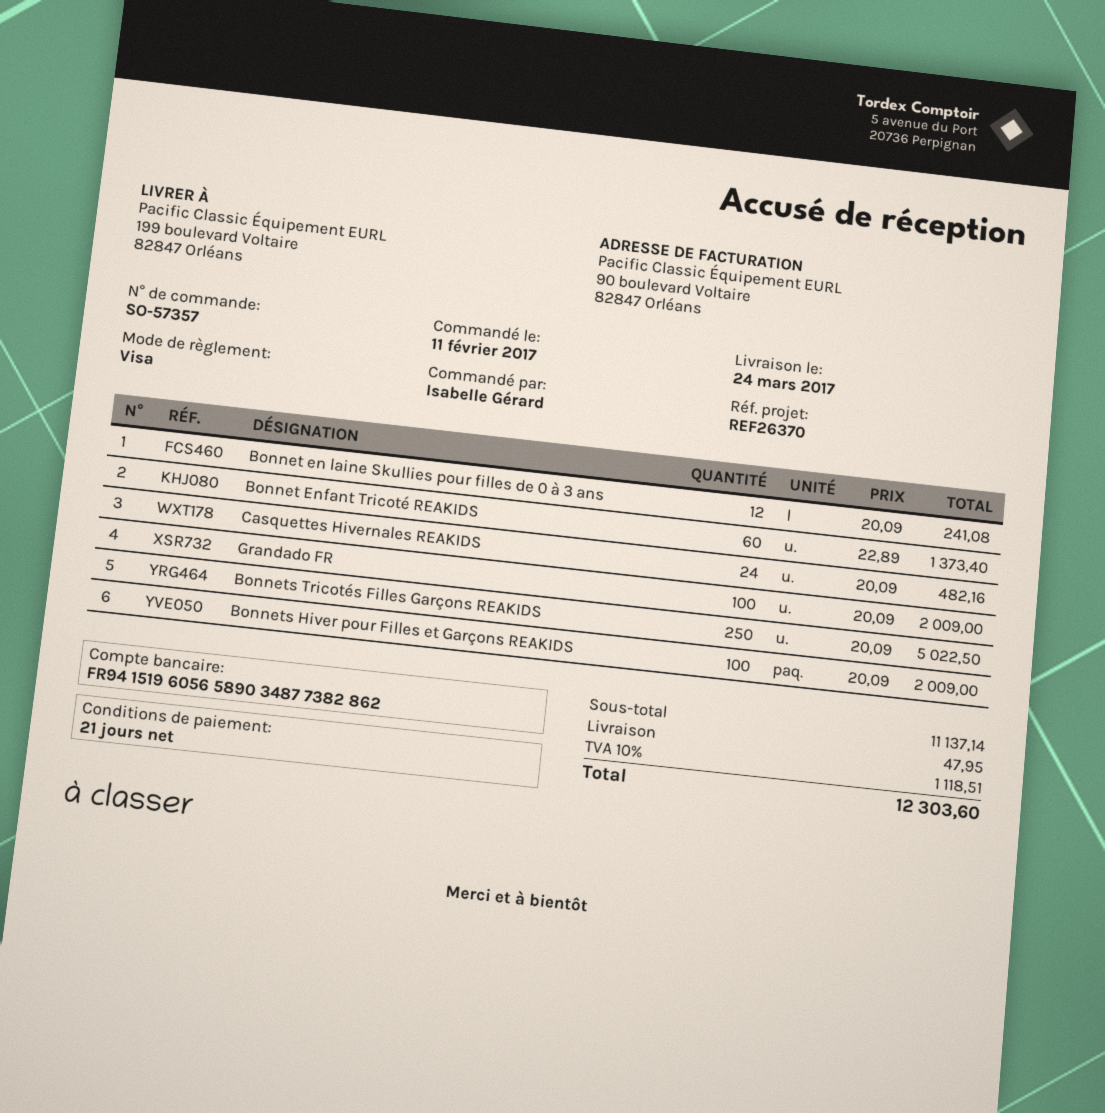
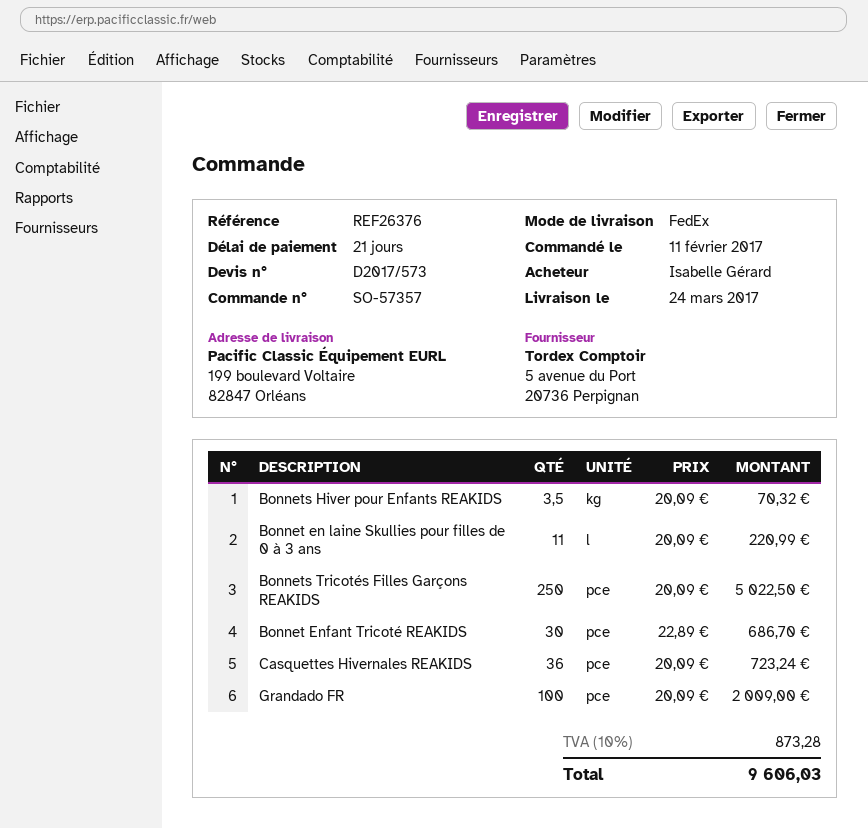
reference: REF26370 -> REF26376
Bonnet en laine Skullies pour filles de 0 à 3 ans: 12 x 20.09 = 241.08 -> 11 x 20.09 = 220.99
Bonnet Enfant Tricoté REAKIDS: 60 x 22.89 = 1373.40 -> 30 x 22.89 = 686.70
Casquettes Hivernales REAKIDS: 24 x 20.09 = 482.16 -> 36 x 20.09 = 723.24
Bonnets Hiver pour Filles et Garçons REAKIDS: 100 x 20.09 = 2009.00 -> none
Bonnets Hiver pour Enfants REAKIDS: none -> 3.5 x 20.09 = 70.32
shipping: 47.95 -> none
tax: 10% = 1118.51 -> 10% = 873.28
total: 12303.60 -> 9606.03

